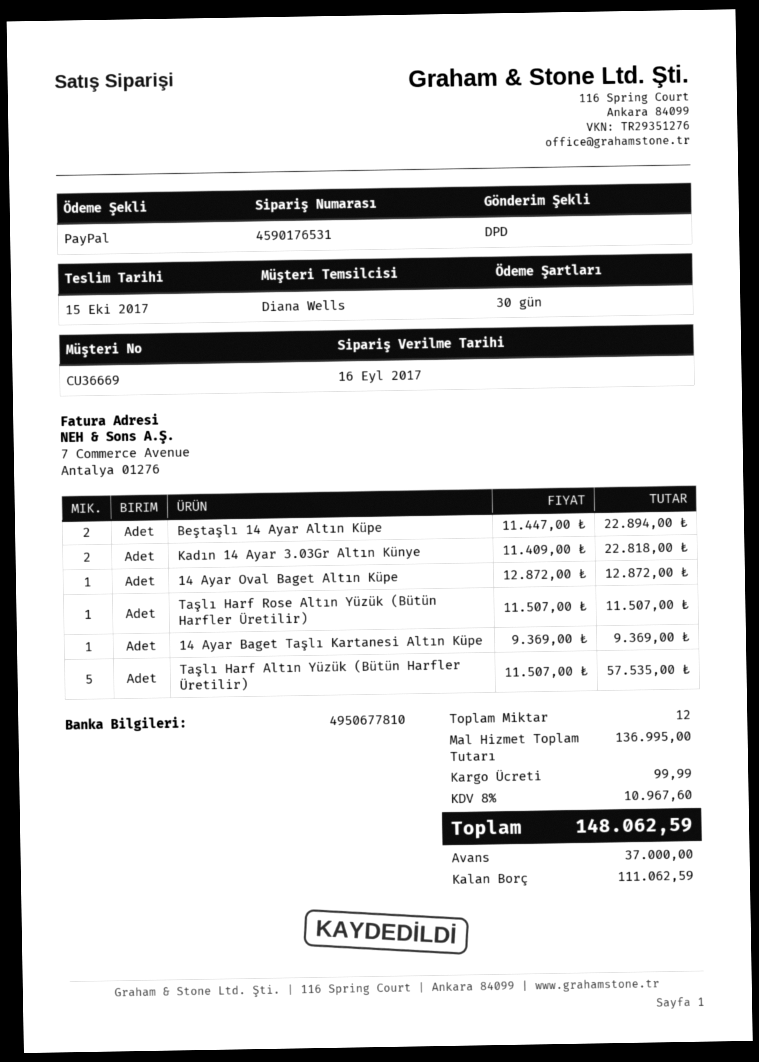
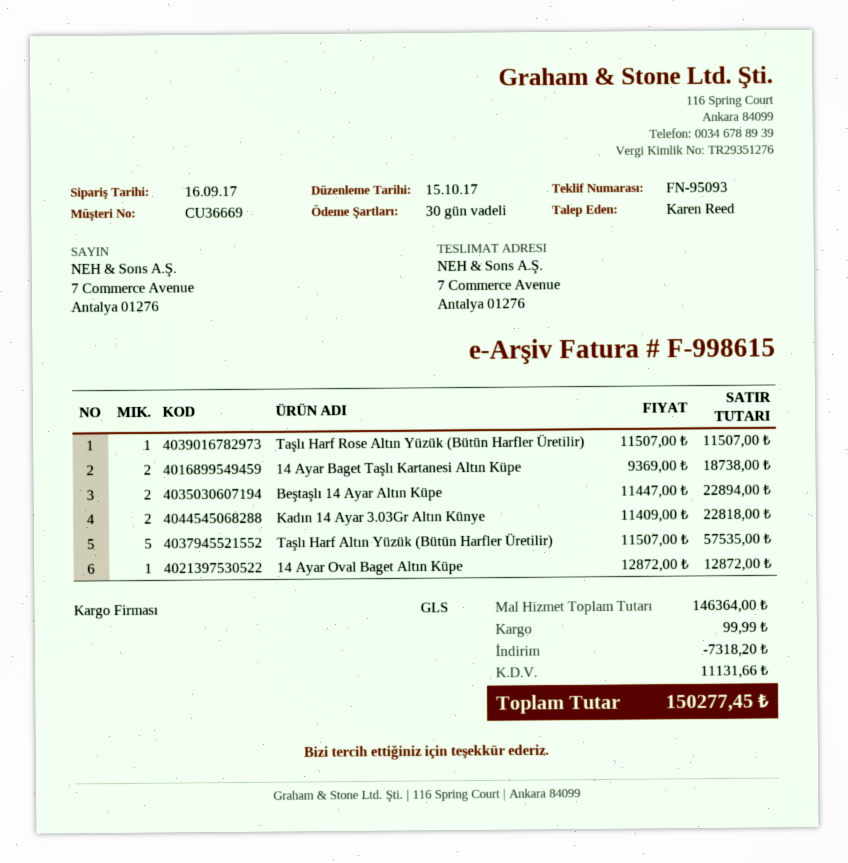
shipping method: DPD -> GLS
14 Ayar Baget Taşlı Kartanesi Altın Küpe: 1 x 9369.00 = 9369.00 -> 2 x 9369.00 = 18738.00
subtotal: 136995.00 -> 146364.00
discount: none -> 7318.20
tax: 10967.60 -> 11131.66
total: 148062.59 -> 150277.45

